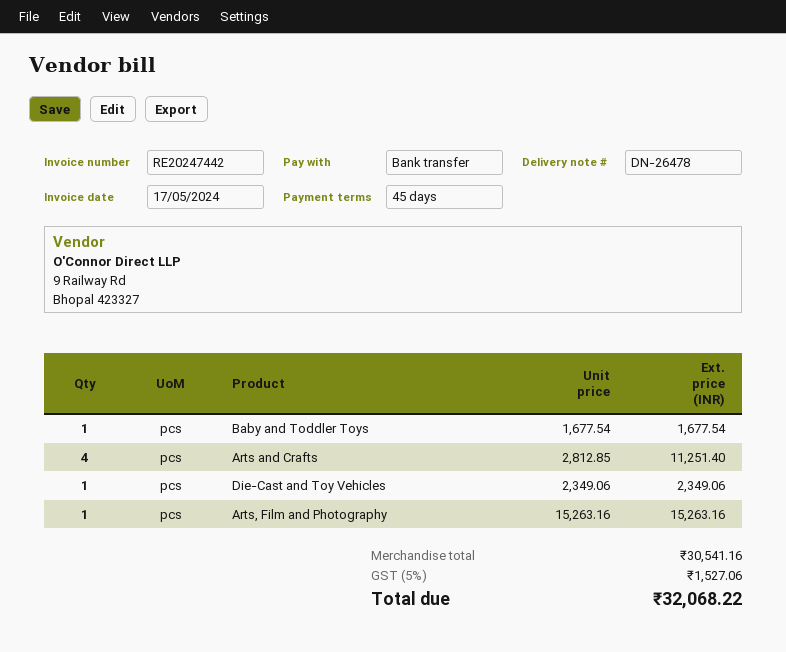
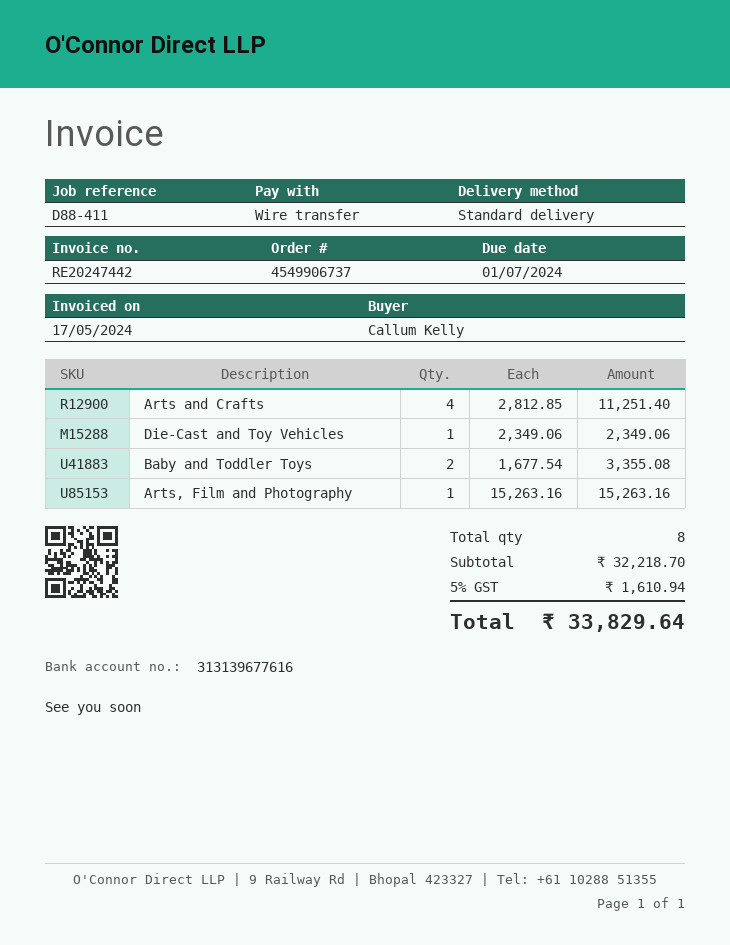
Baby and Toddler Toys: 1 x 1677.54 = 1677.54 -> 2 x 1677.54 = 3355.08
subtotal: 30541.16 -> 32218.70
tax: 5% = 1527.06 -> 5% = 1610.94
total: 32068.22 -> 33829.64

